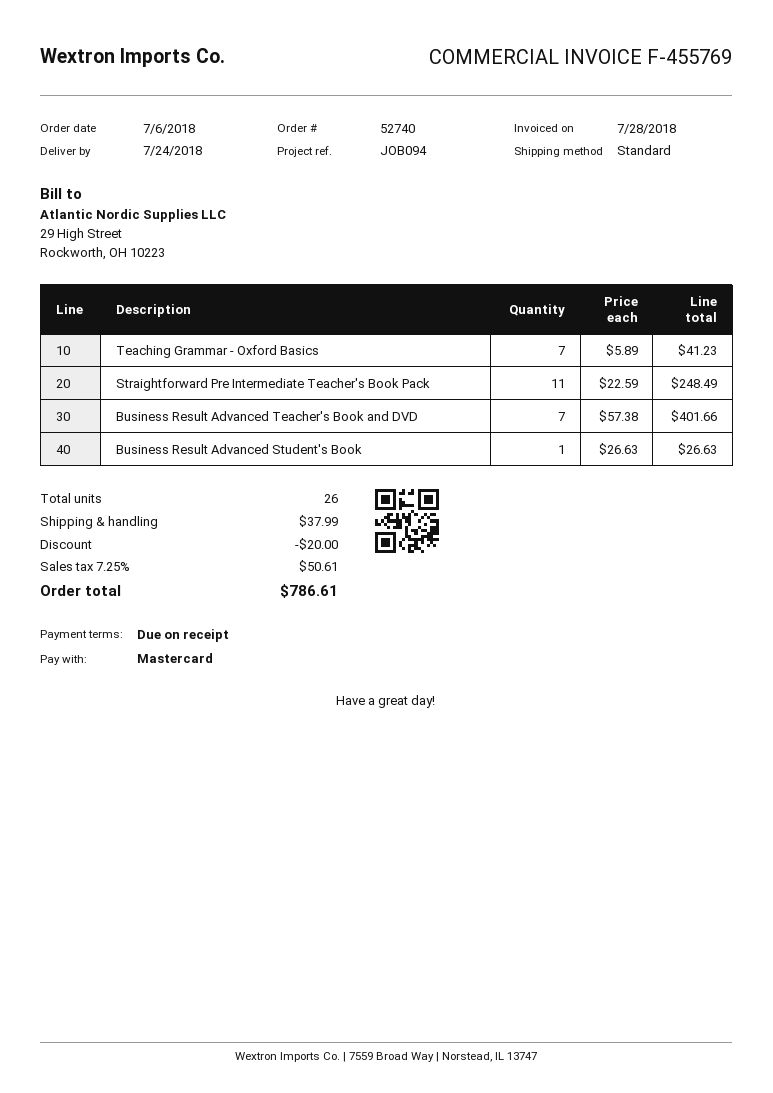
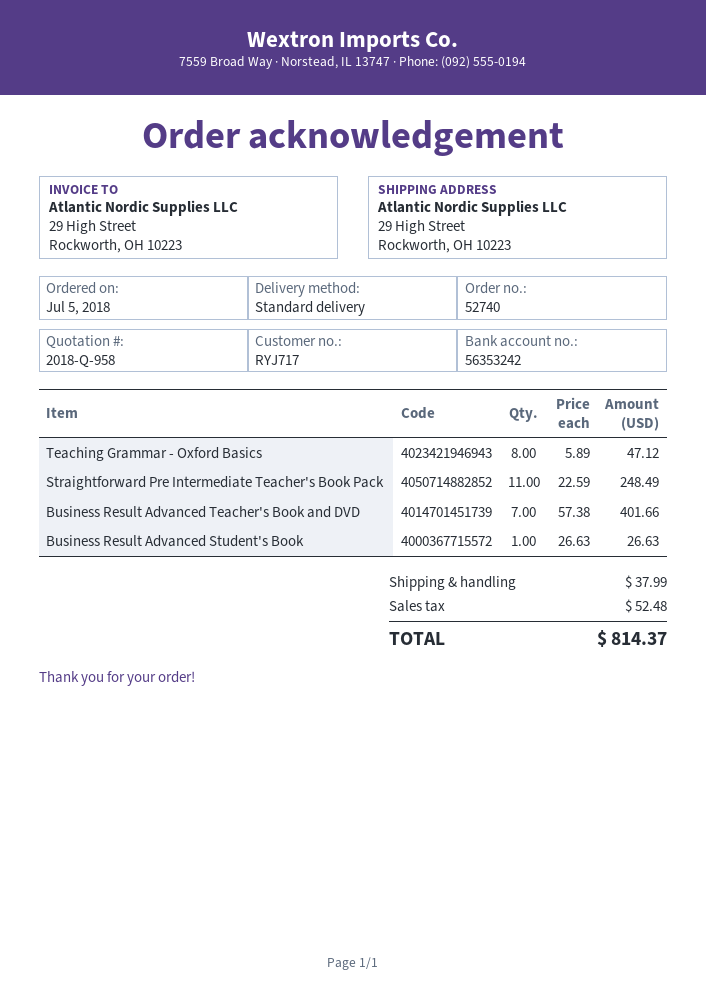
order date: 2018-07-06 -> 2018-07-05
Teaching Grammar - Oxford Basics: 7 x 5.89 = 41.23 -> 8 x 5.89 = 47.12
discount: 20.00 -> none
tax: 50.61 -> 52.48
total: 786.61 -> 814.37

